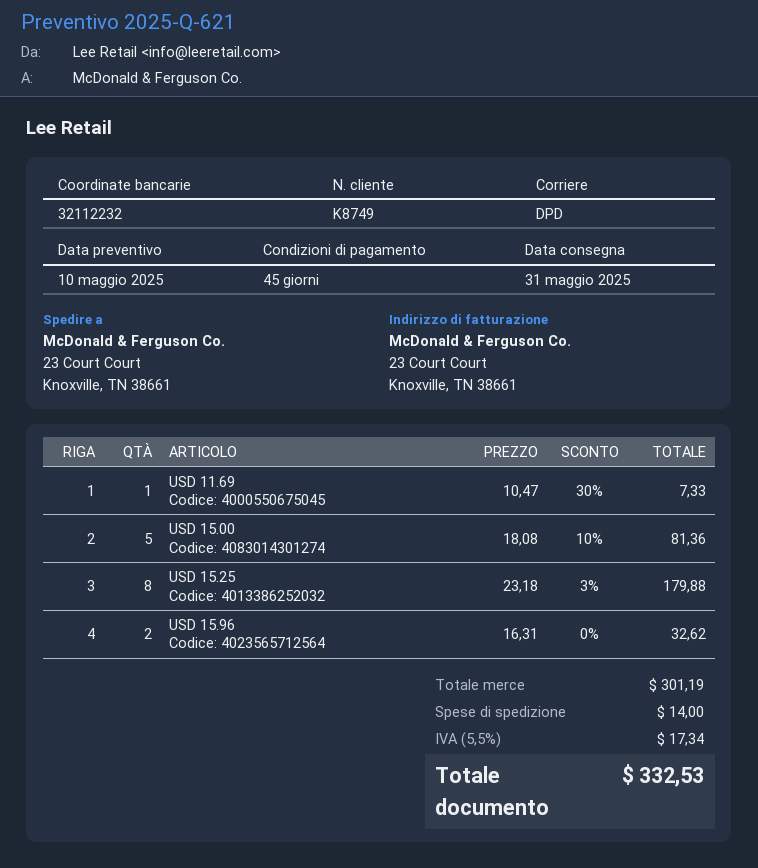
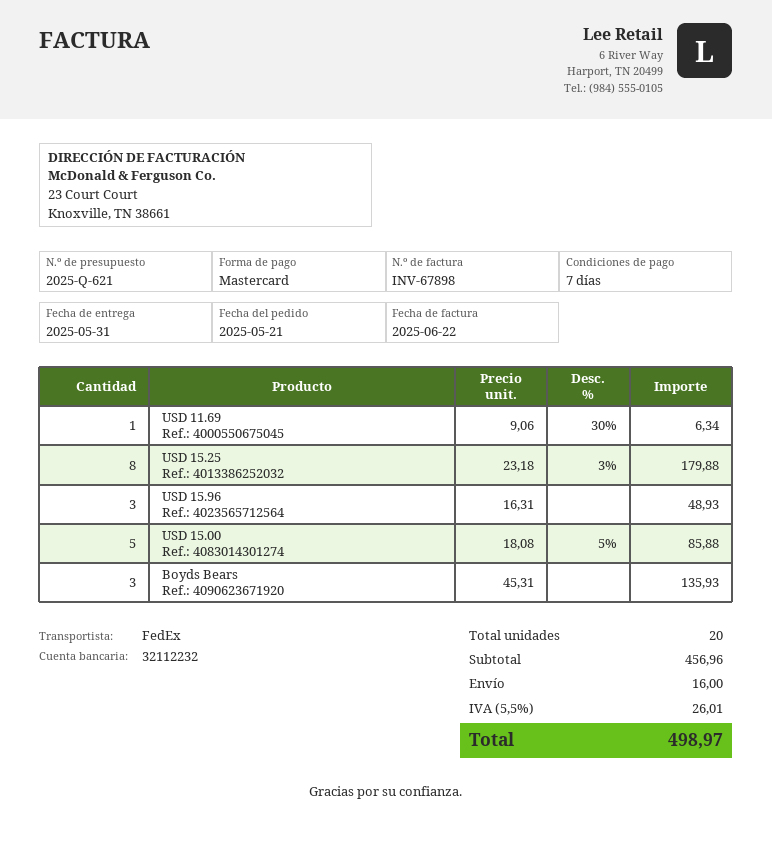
payment terms: 45 days -> 7 days
shipping method: DPD -> FedEx
USD 11.69: 1 x 10.47 - 30% = 7.33 -> 1 x 9.06 - 30% = 6.34
USD 15.00: 5 x 18.08 - 10% = 81.36 -> 5 x 18.08 - 5% = 85.88
USD 15.96: 2 x 16.31 = 32.62 -> 3 x 16.31 = 48.93
Boyds Bears: none -> 3 x 45.31 = 135.93
subtotal: 301.19 -> 456.96
shipping: 14.00 -> 16.00
tax: 5.5% = 17.34 -> 5.5% = 26.01
total: 332.53 -> 498.97

